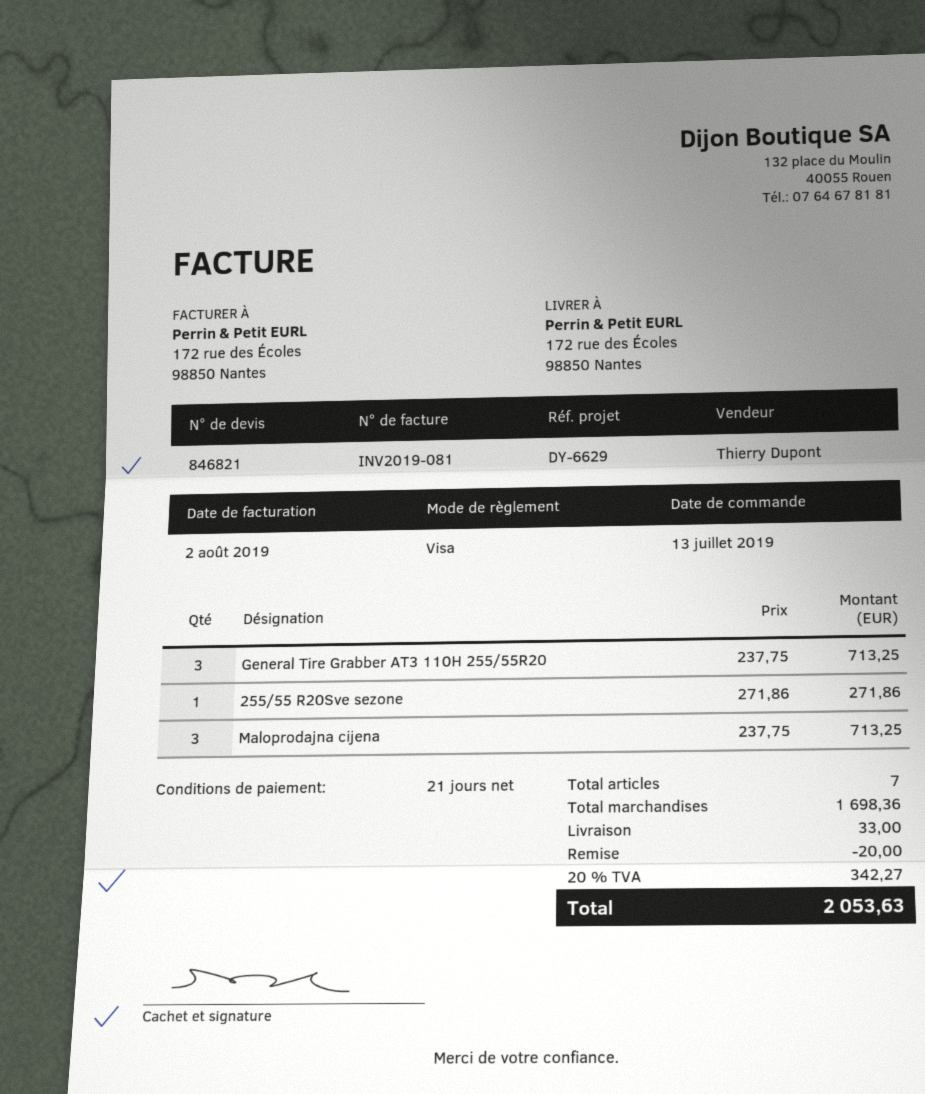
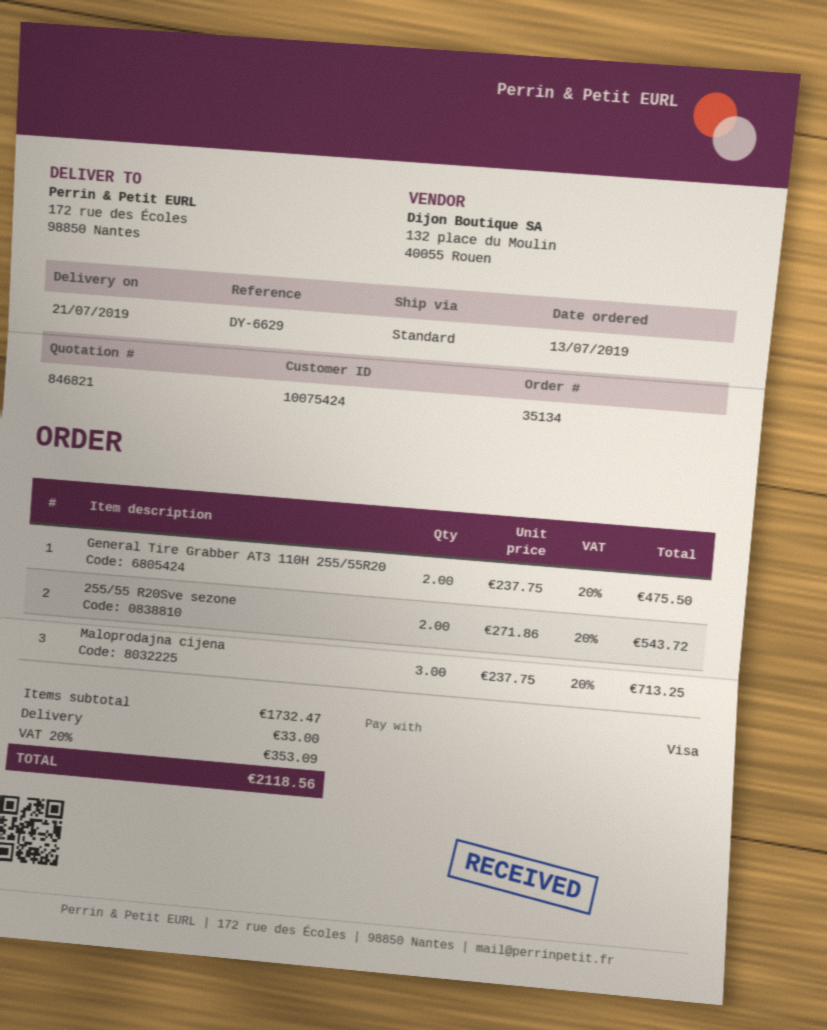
General Tire Grabber AT3 110H 255/55R20: 3 x 237.75 = 713.25 -> 2 x 237.75 = 475.50
255/55 R20Sve sezone: 1 x 271.86 = 271.86 -> 2 x 271.86 = 543.72
subtotal: 1698.36 -> 1732.47
discount: 20.00 -> none
tax: 20% = 342.27 -> 20% = 353.09
total: 2053.63 -> 2118.56

